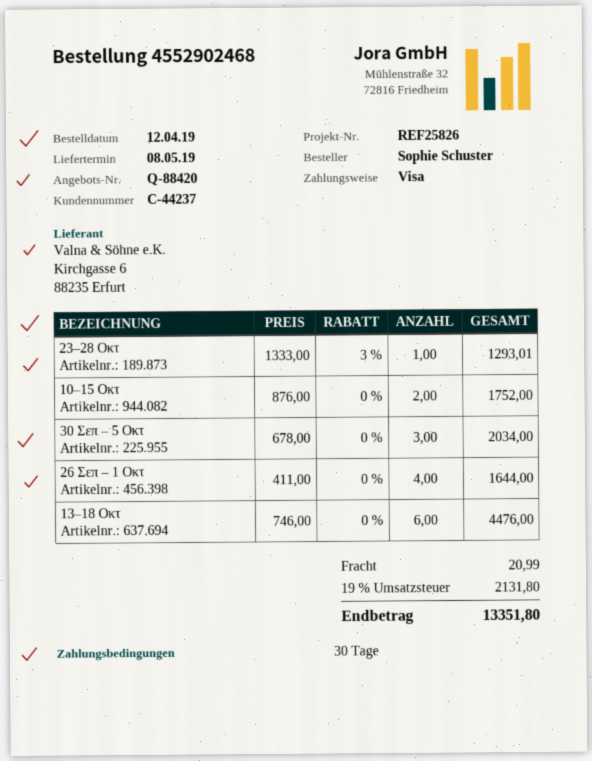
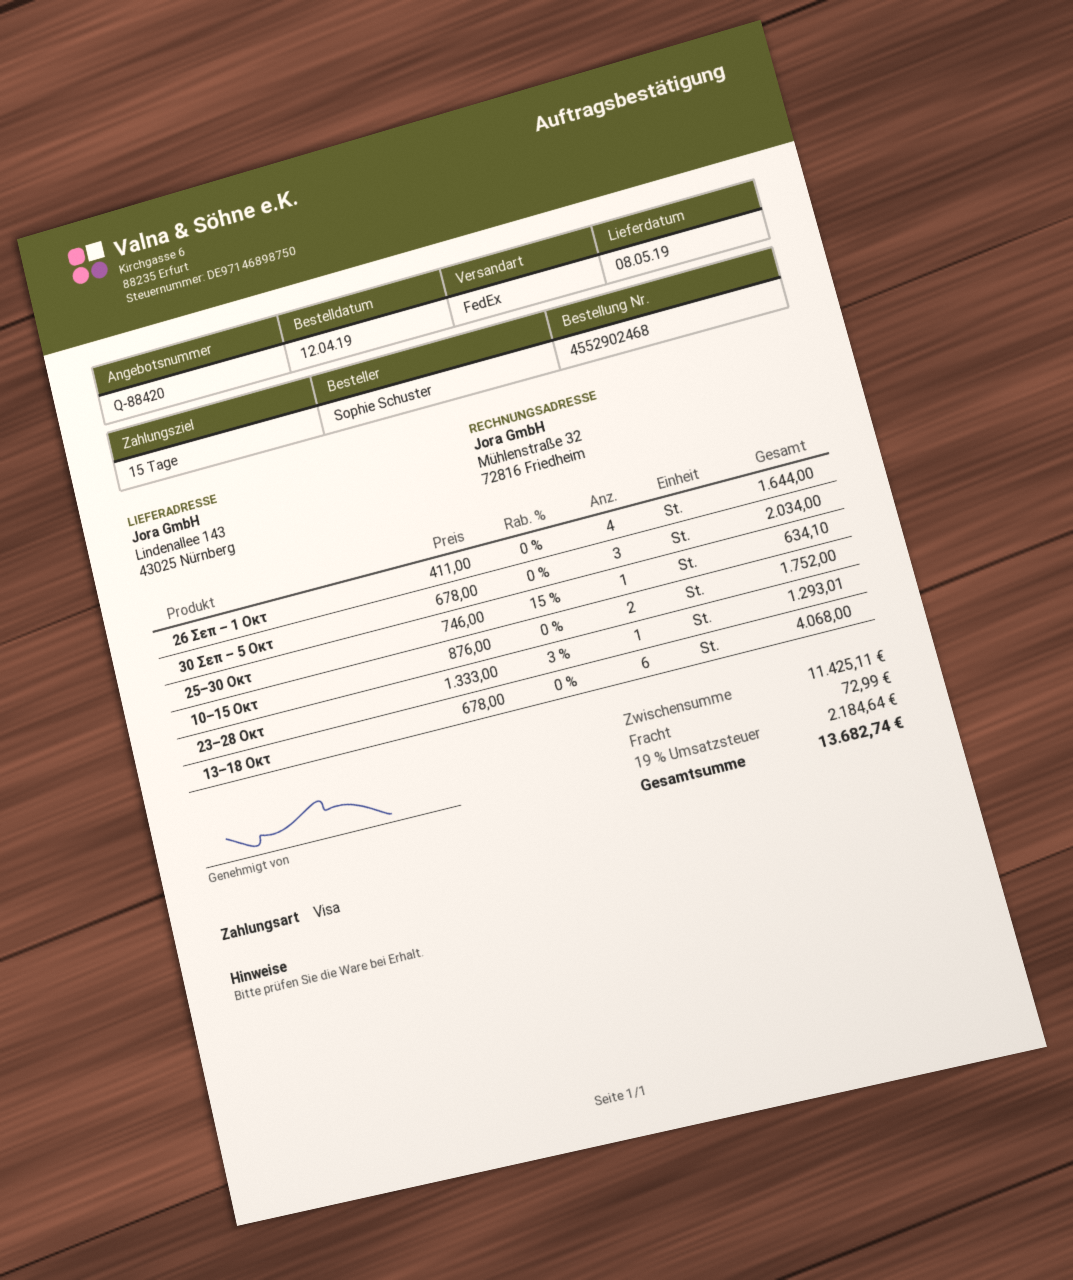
payment terms: 30 days -> 15 days
13–18 Οκτ: 6 x 746.00 = 4476.00 -> 6 x 678.00 = 4068.00
25–30 Οκτ: none -> 1 x 746.00 - 15% = 634.10
shipping: 20.99 -> 72.99
tax: 19% = 2131.80 -> 19% = 2184.64
total: 13351.80 -> 13682.74

